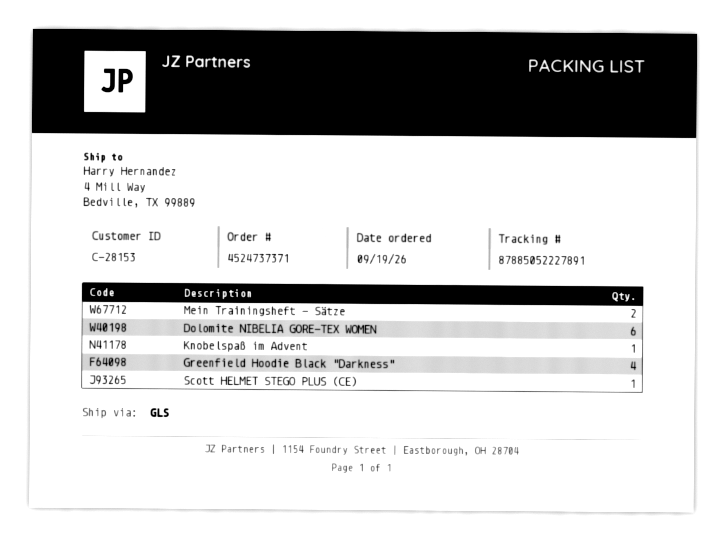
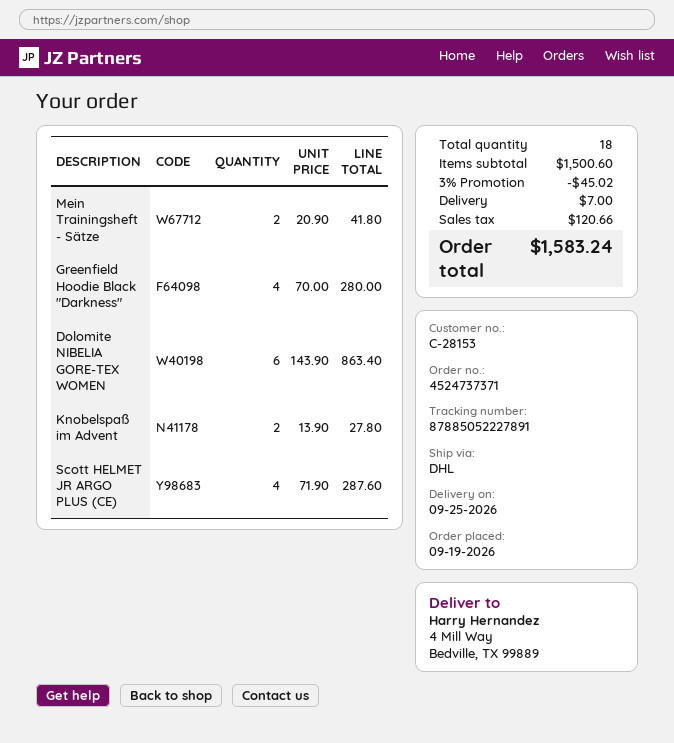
shipping method: GLS -> DHL
Knobelspaß im Advent: 1 -> 2
Scott HELMET STEGO PLUS (CE): 1 -> none
Scott HELMET JR ARGO PLUS (CE): none -> 4

